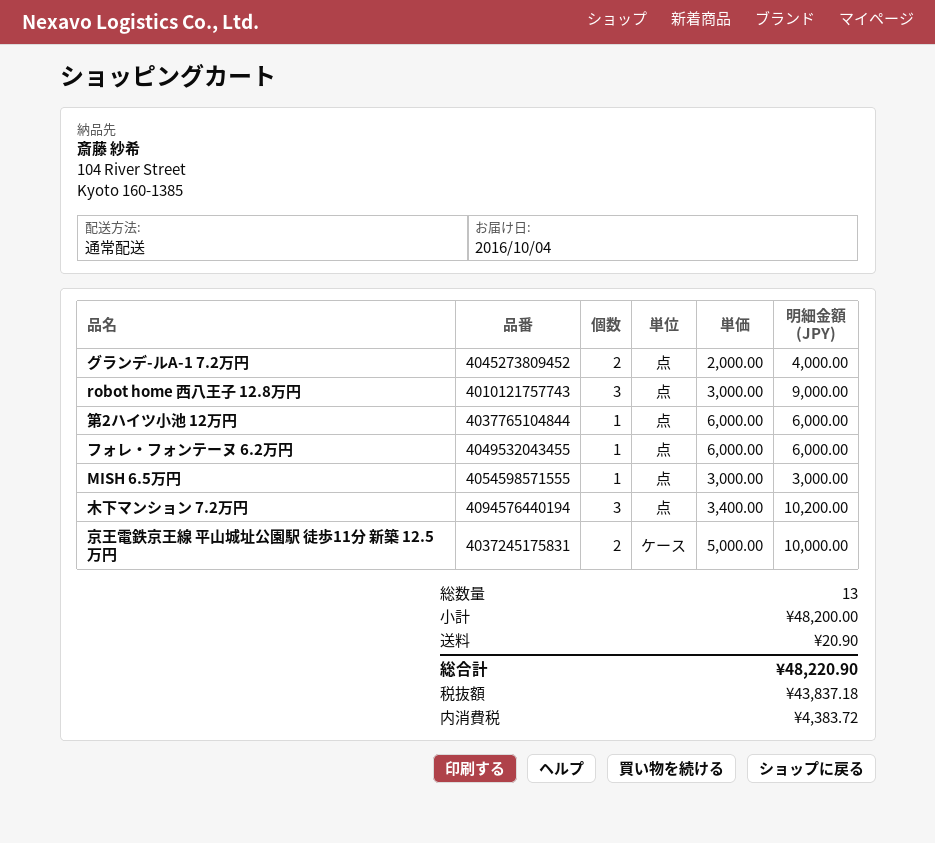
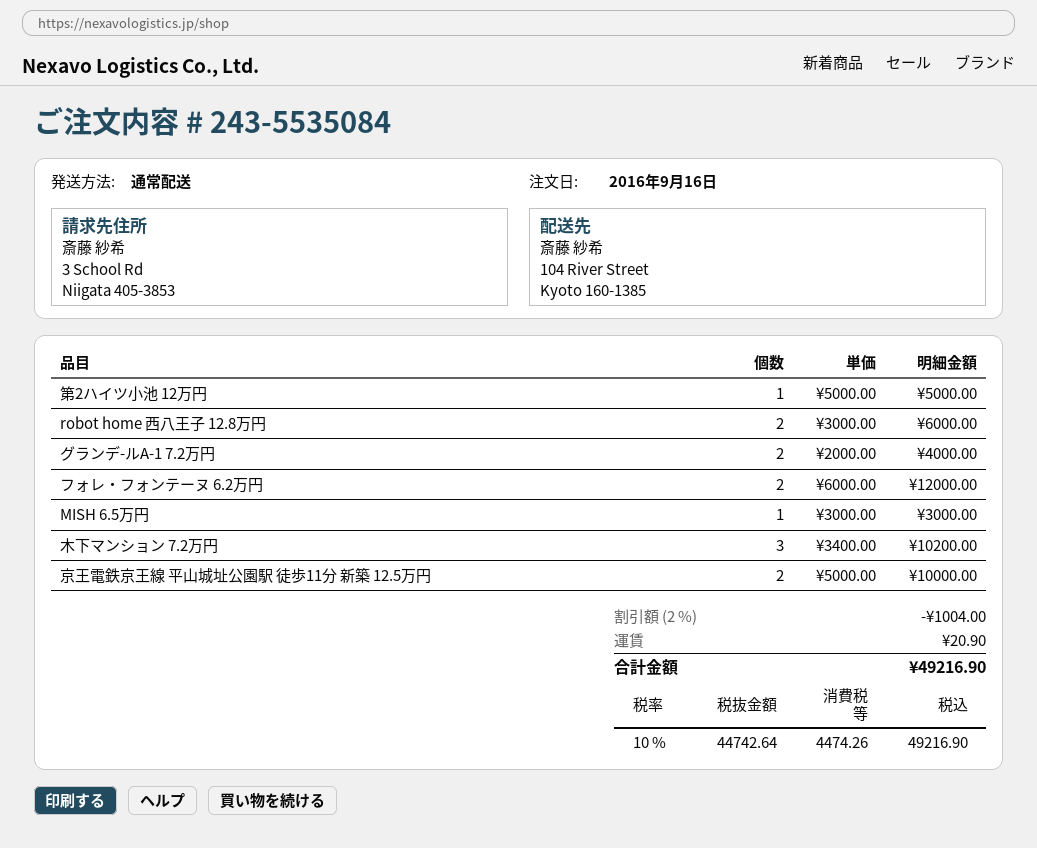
robot home 西八王子 12.8万円: 3 x 3000.00 = 9000.00 -> 2 x 3000.00 = 6000.00
第2ハイツ小池 12万円: 1 x 6000.00 = 6000.00 -> 1 x 5000.00 = 5000.00
フォレ・フォンテーヌ 6.2万円: 1 x 6000.00 = 6000.00 -> 2 x 6000.00 = 12000.00
discount: none -> 2% = 1004.00
net: 43837.18 -> 44742.64
tax: 4383.72 -> 4474.26
total: 48220.90 -> 49216.90

